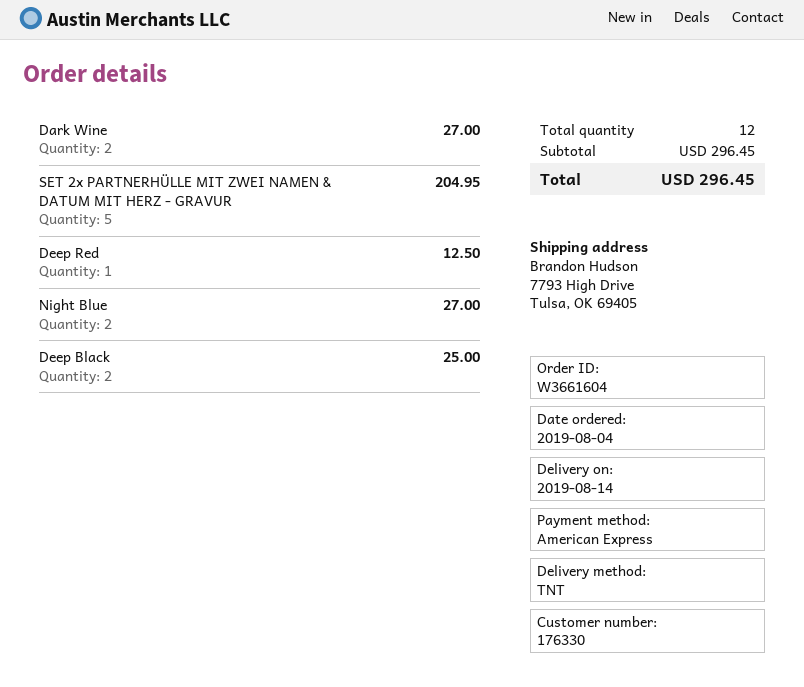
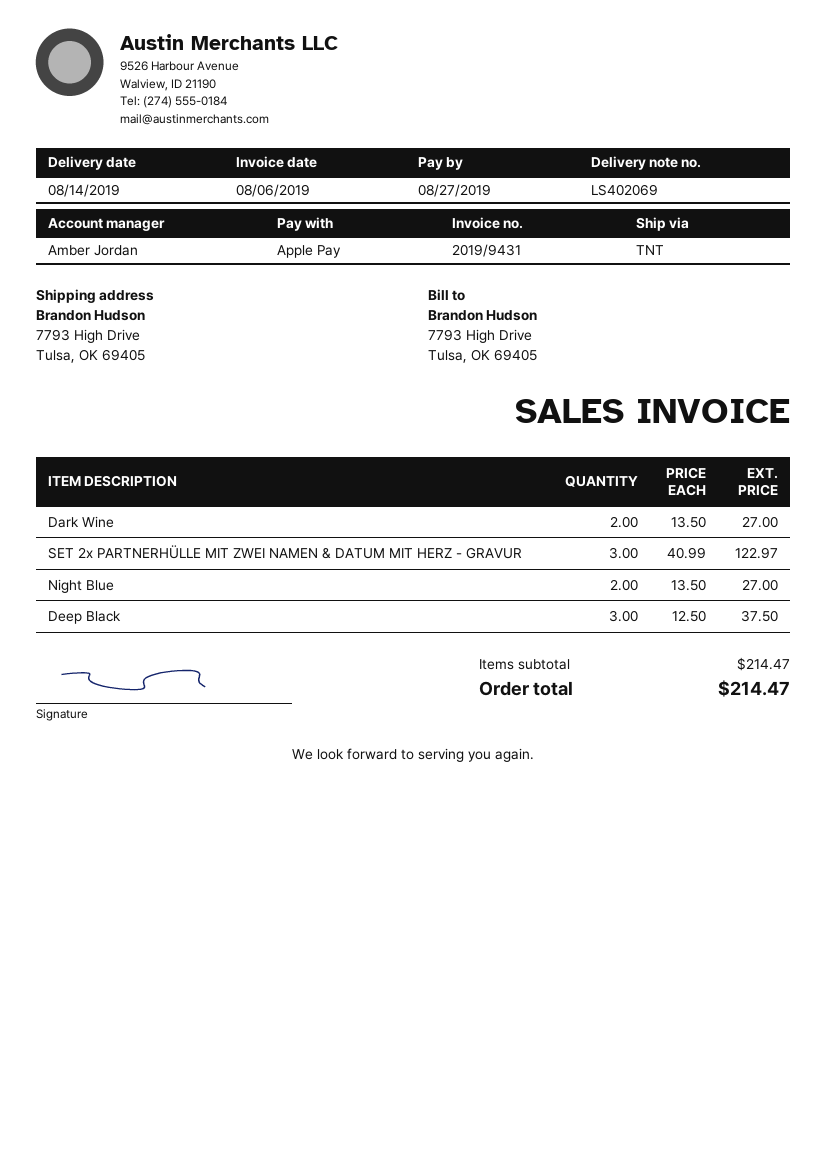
payment method: American Express -> Apple Pay
SET 2x PARTNERHÜLLE MIT ZWEI NAMEN & DATUM MIT HERZ - GRAVUR: 5 for 204.95 -> 3 for 122.97
Deep Red: 1 for 12.50 -> none
Deep Black: 2 for 25.00 -> 3 for 37.50
subtotal: 296.45 -> 214.47
total: 296.45 -> 214.47

